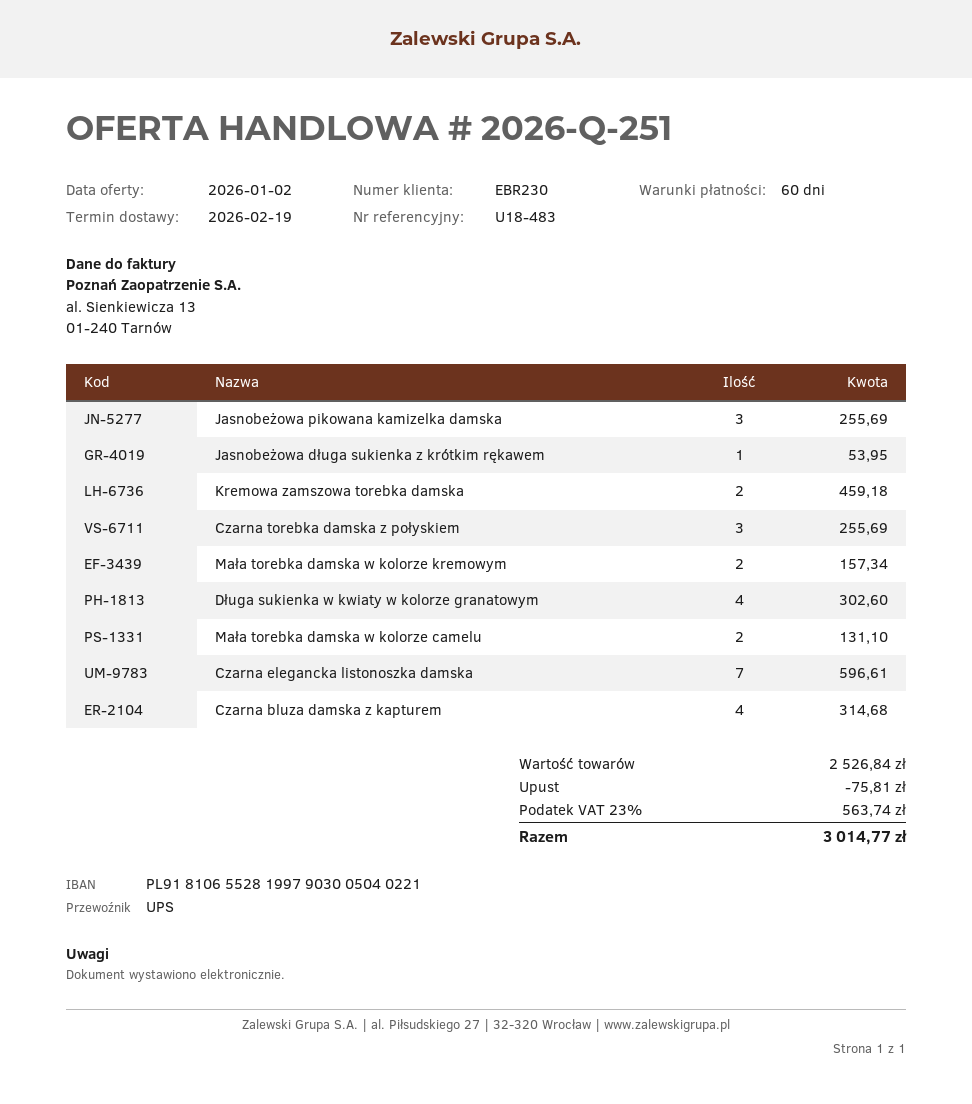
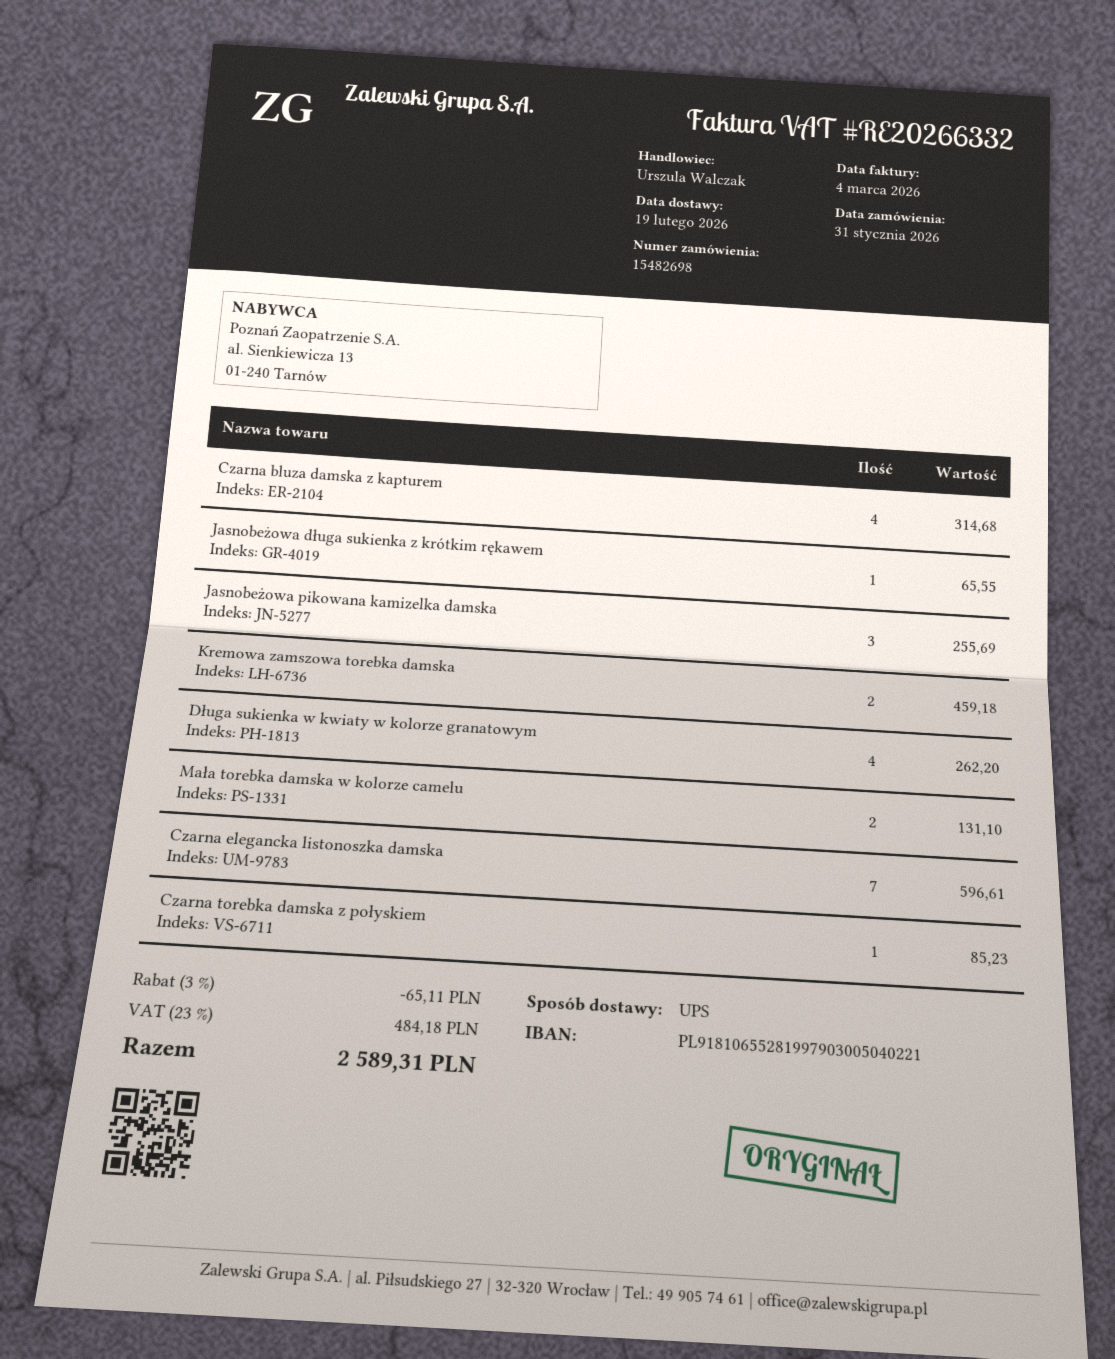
Jasnobeżowa długa sukienka z krótkim rękawem: 1 for 53.95 -> 1 for 65.55
Czarna torebka damska z połyskiem: 3 for 255.69 -> 1 for 85.23
Mała torebka damska w kolorze kremowym: 2 for 157.34 -> none
Długa sukienka w kwiaty w kolorze granatowym: 4 for 302.60 -> 4 for 262.20
discount: 75.81 -> 65.11
tax: 23% = 563.74 -> 23% = 484.18
total: 3014.77 -> 2589.31

